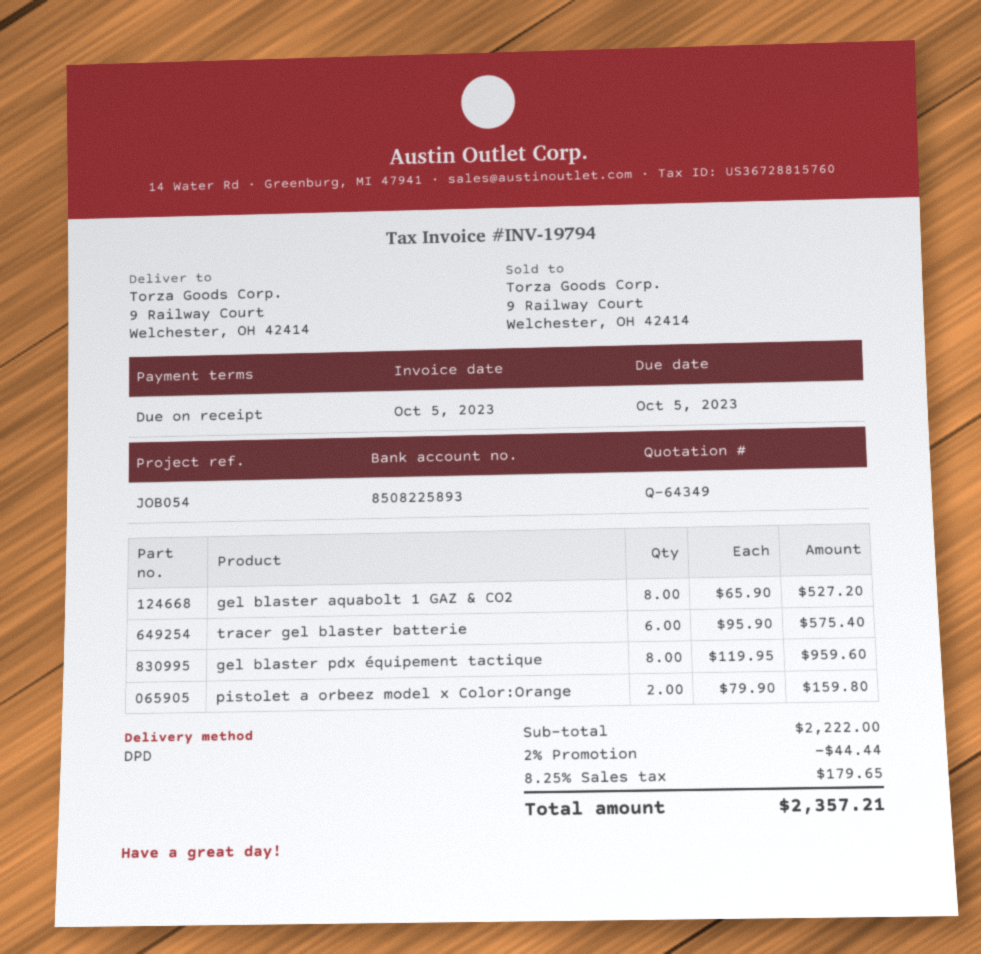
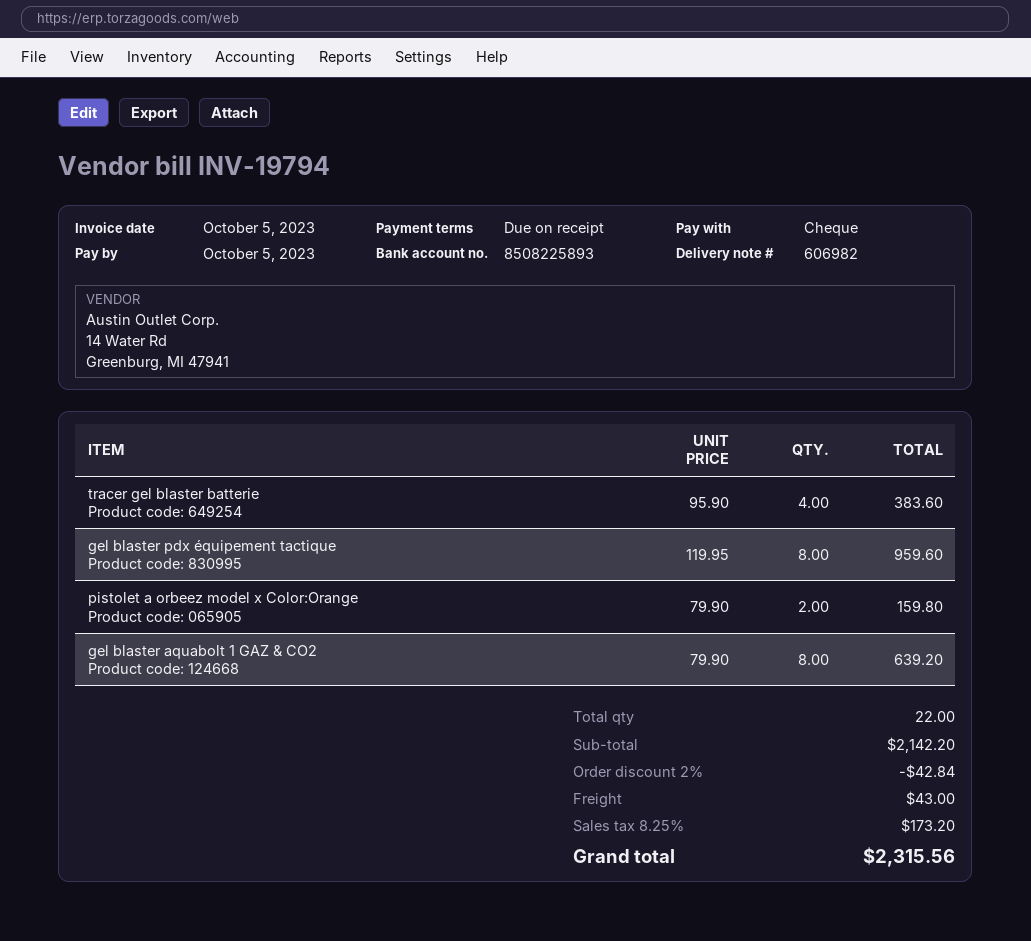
gel blaster aquabolt 1 GAZ & CO2: 8 x 65.90 = 527.20 -> 8 x 79.90 = 639.20
tracer gel blaster batterie: 6 x 95.90 = 575.40 -> 4 x 95.90 = 383.60
subtotal: 2222.00 -> 2142.20
discount: 2% = 44.44 -> 2% = 42.84
shipping: none -> 43.00
tax: 8.25% = 179.65 -> 8.25% = 173.20
total: 2357.21 -> 2315.56

